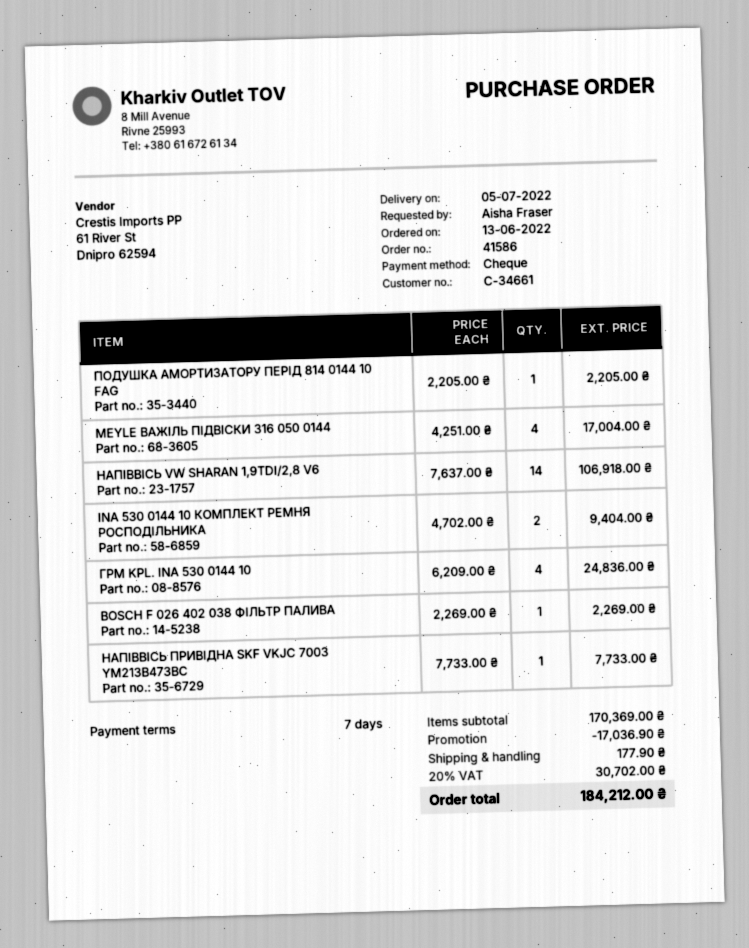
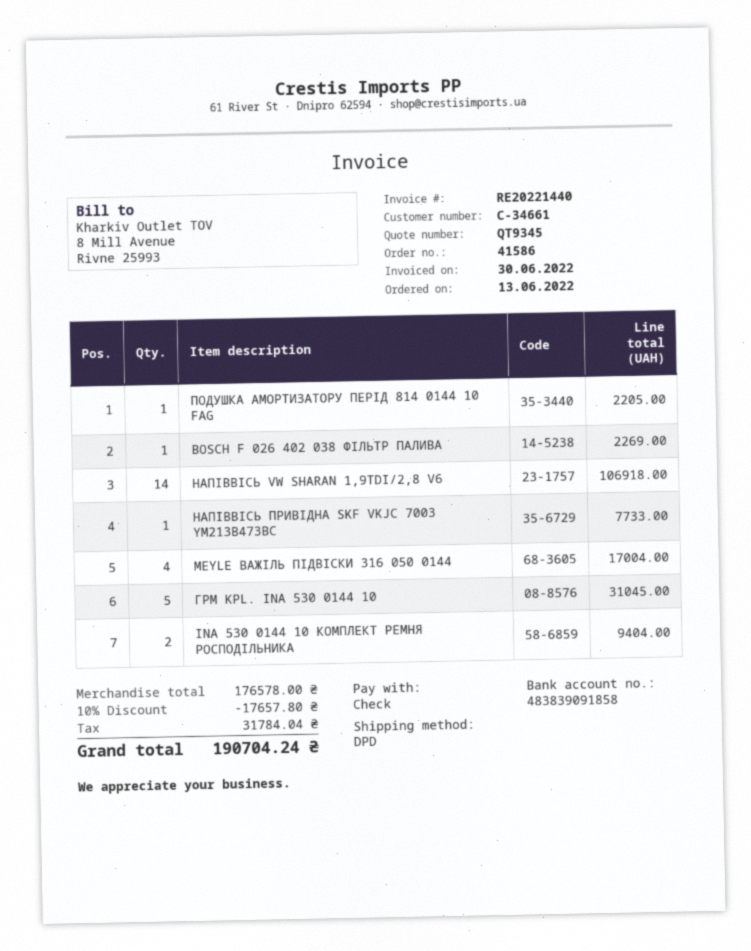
ГРМ KPL. INA 530 0144 10: 4 for 24836.00 -> 5 for 31045.00
subtotal: 170369.00 -> 176578.00
discount: 17036.90 -> 17657.80
shipping: 177.90 -> none
tax: 30702.00 -> 31784.04
total: 184212.00 -> 190704.24

